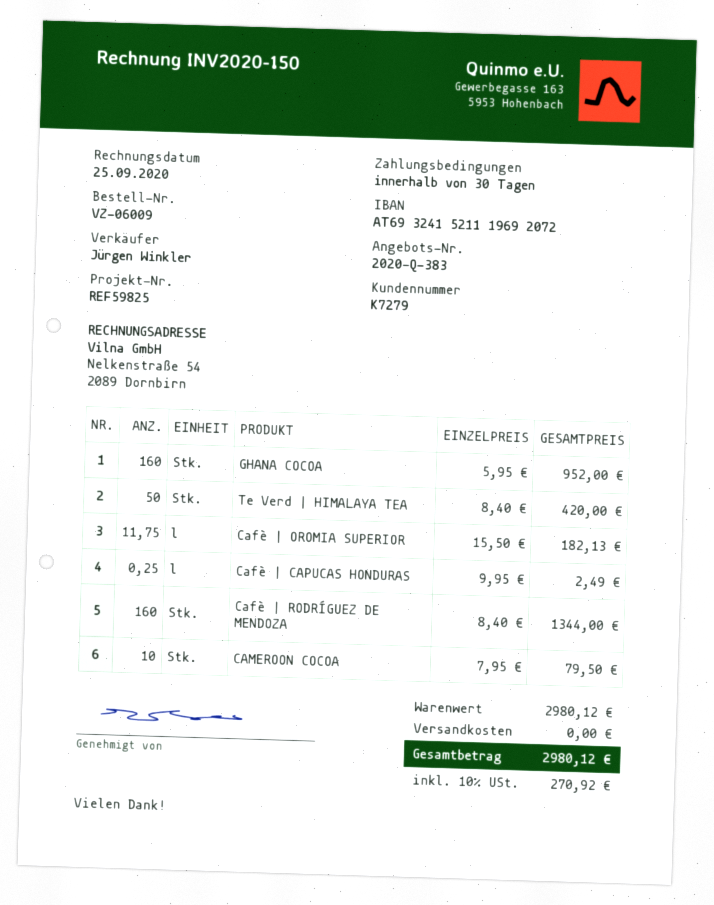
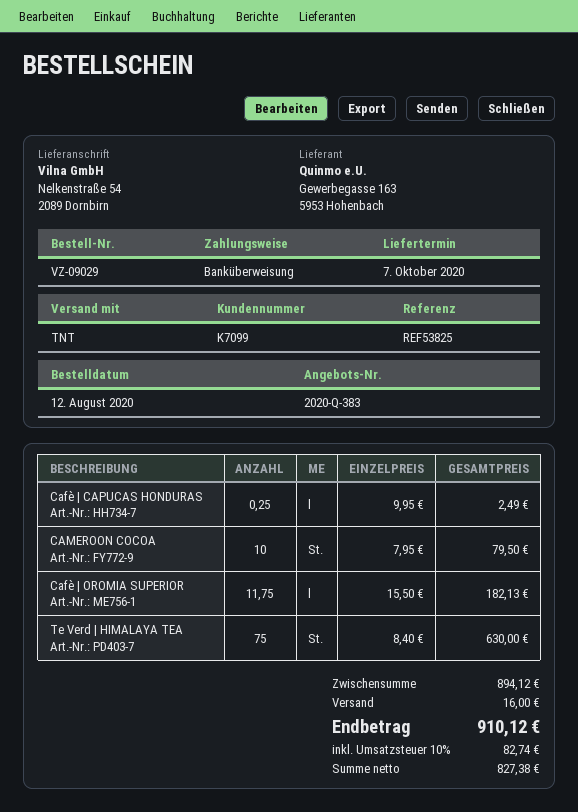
order number: VZ-06009 -> VZ-09029
customer number: K7279 -> K7099
reference: REF59825 -> REF53825
GHANA COCOA: 160 x 5.95 = 952.00 -> none
Te Verd | HIMALAYA TEA: 50 x 8.40 = 420.00 -> 75 x 8.40 = 630.00
Cafè | RODRÍGUEZ DE MENDOZA: 160 x 8.40 = 1344.00 -> none
subtotal: 2980.12 -> 894.12
shipping: 0.00 -> 16.00
tax: 10% = 270.92 -> 10% = 82.74
total: 2980.12 -> 910.12

